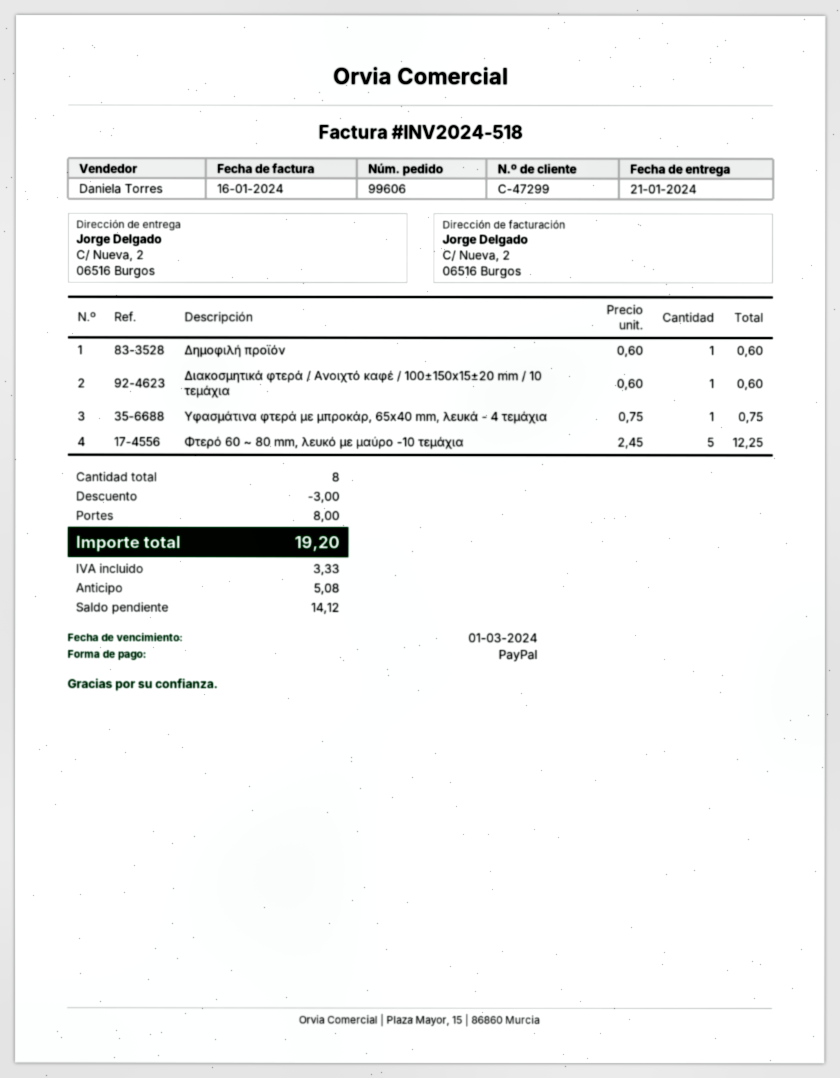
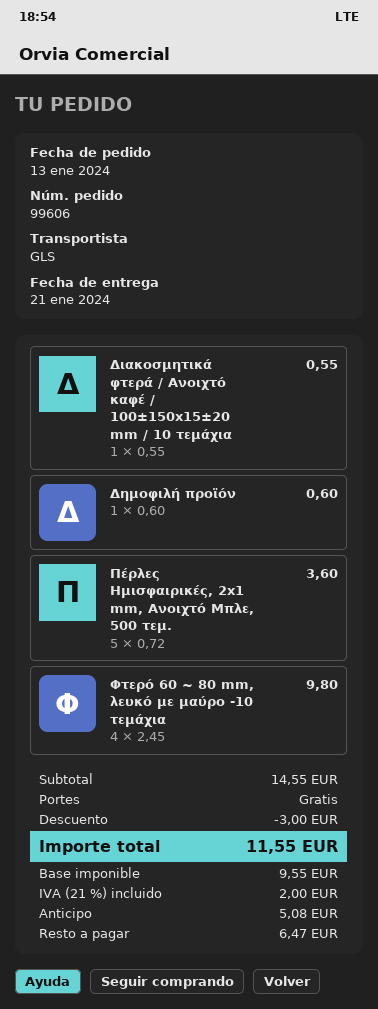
Διακοσμητικά φτερά / Ανοιχτό καφέ / 100±150x15±20 mm / 10 τεμάχια: 1 x 0.60 = 0.60 -> 1 x 0.55 = 0.55
Υφασμάτινα φτερά με μπροκάρ, 65x40 mm, λευκά - 4 τεμάχια: 1 x 0.75 = 0.75 -> none
Φτερό 60 ~ 80 mm, λευκό με μαύρο -10 τεμάχια: 5 x 2.45 = 12.25 -> 4 x 2.45 = 9.80
Πέρλες Ημισφαιρικές, 2x1 mm, Ανοιχτό Μπλε, 500 τεμ.: none -> 5 x 0.72 = 3.60
shipping: 8.00 -> 0.00
tax: 3.33 -> 2.00
total: 19.20 -> 11.55
balance: 14.12 -> 6.47

